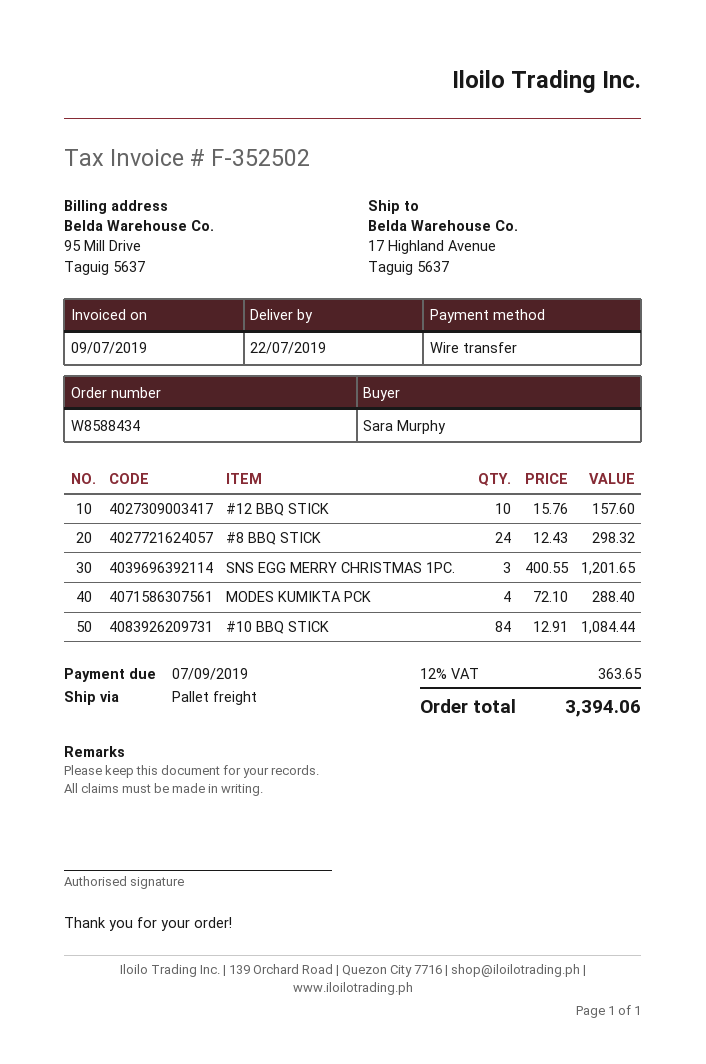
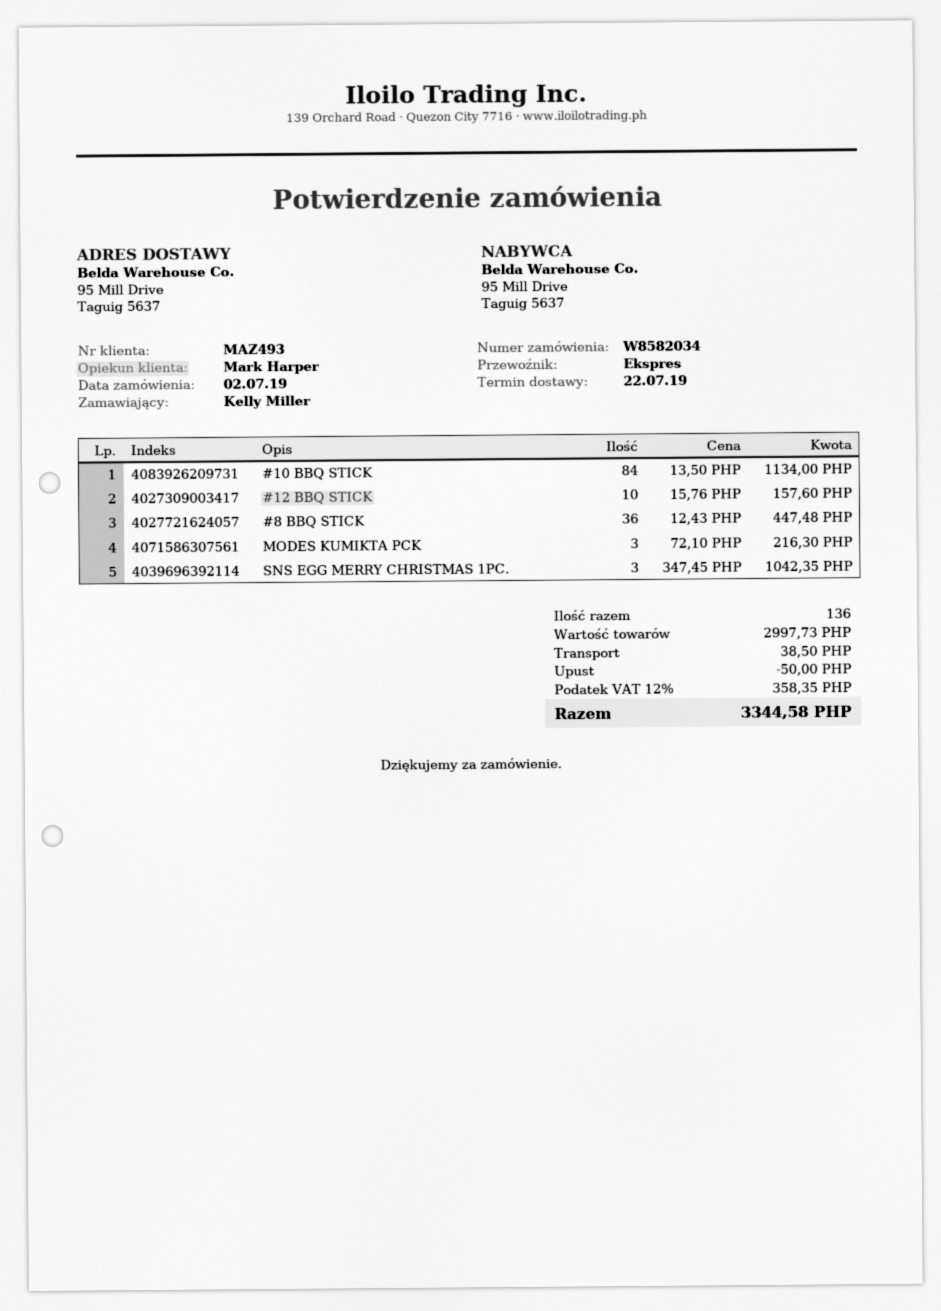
order number: W8588434 -> W8582034
ordered by: Sara Murphy -> Kelly Miller
shipping method: pallet freight -> express
ship to: 17 Highland Avenue, Taguig 5637 -> 95 Mill Drive, Taguig 5637
#8 BBQ STICK: 24 x 12.43 = 298.32 -> 36 x 12.43 = 447.48
SNS EGG MERRY CHRISTMAS 1PC.: 3 x 400.55 = 1201.65 -> 3 x 347.45 = 1042.35
MODES KUMIKTA PCK: 4 x 72.10 = 288.40 -> 3 x 72.10 = 216.30
#10 BBQ STICK: 84 x 12.91 = 1084.44 -> 84 x 13.50 = 1134.00
discount: none -> 50.00
shipping: none -> 38.50
tax: 12% = 363.65 -> 12% = 358.35
total: 3394.06 -> 3344.58

